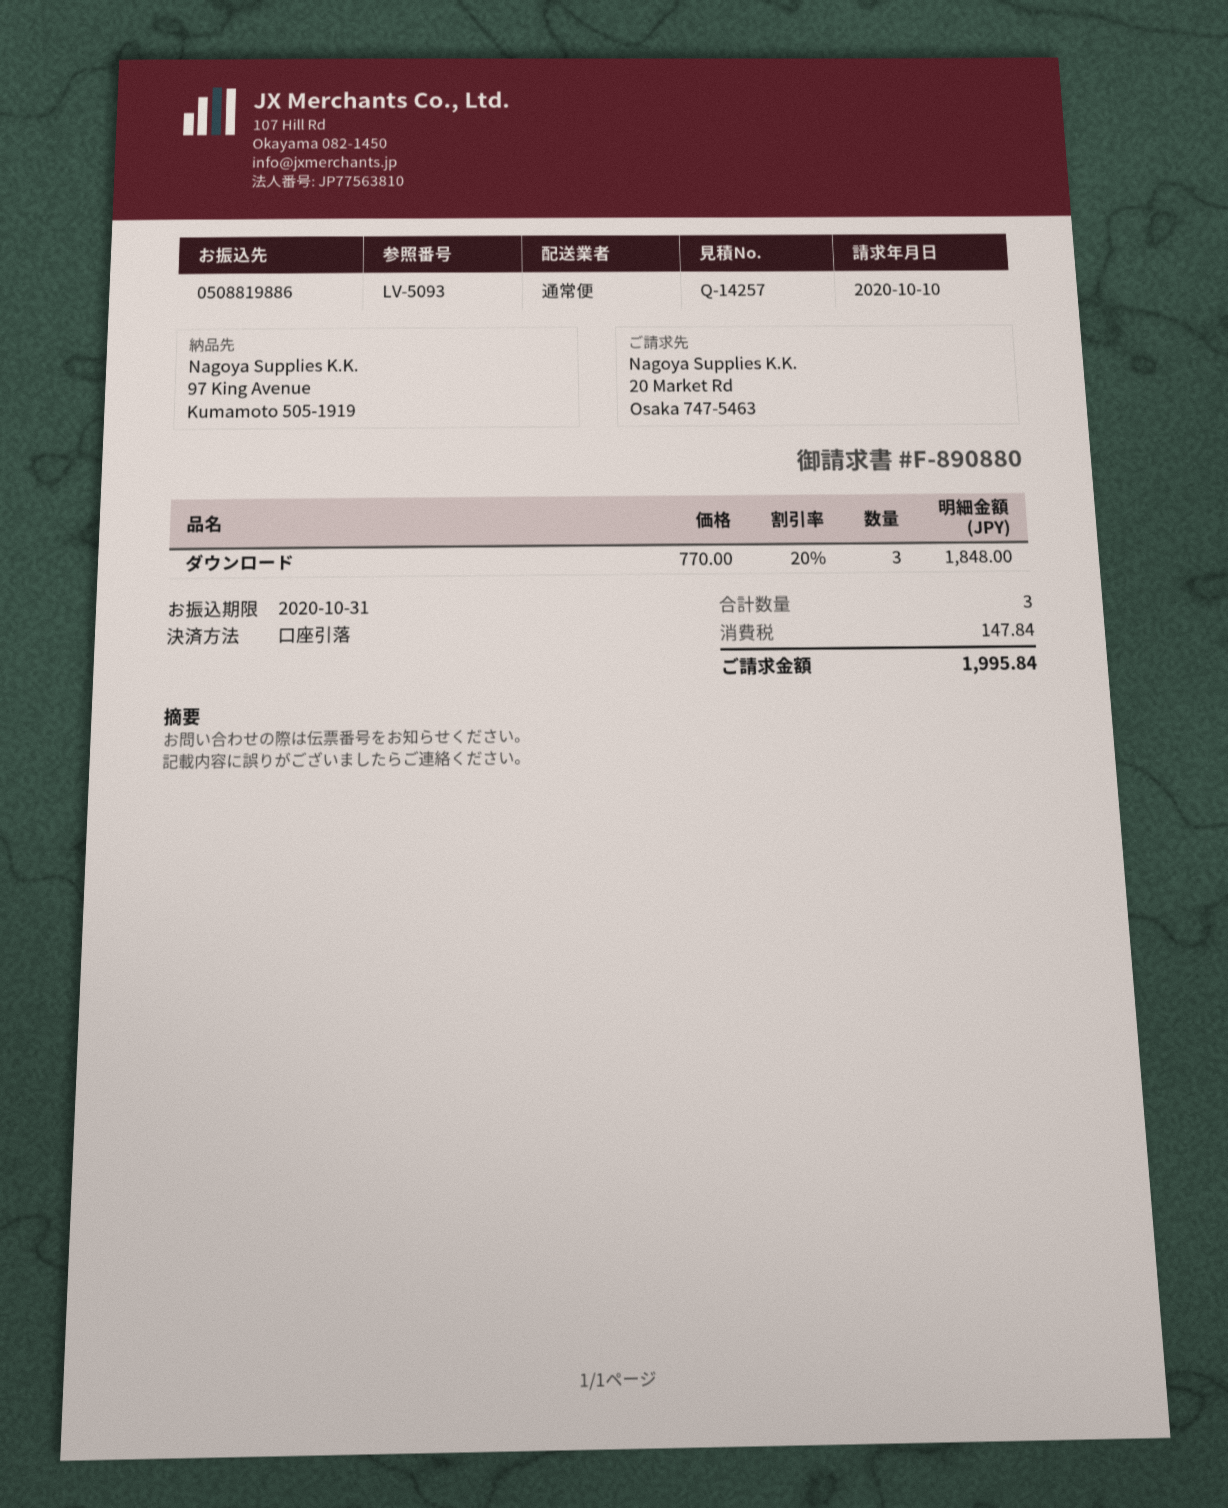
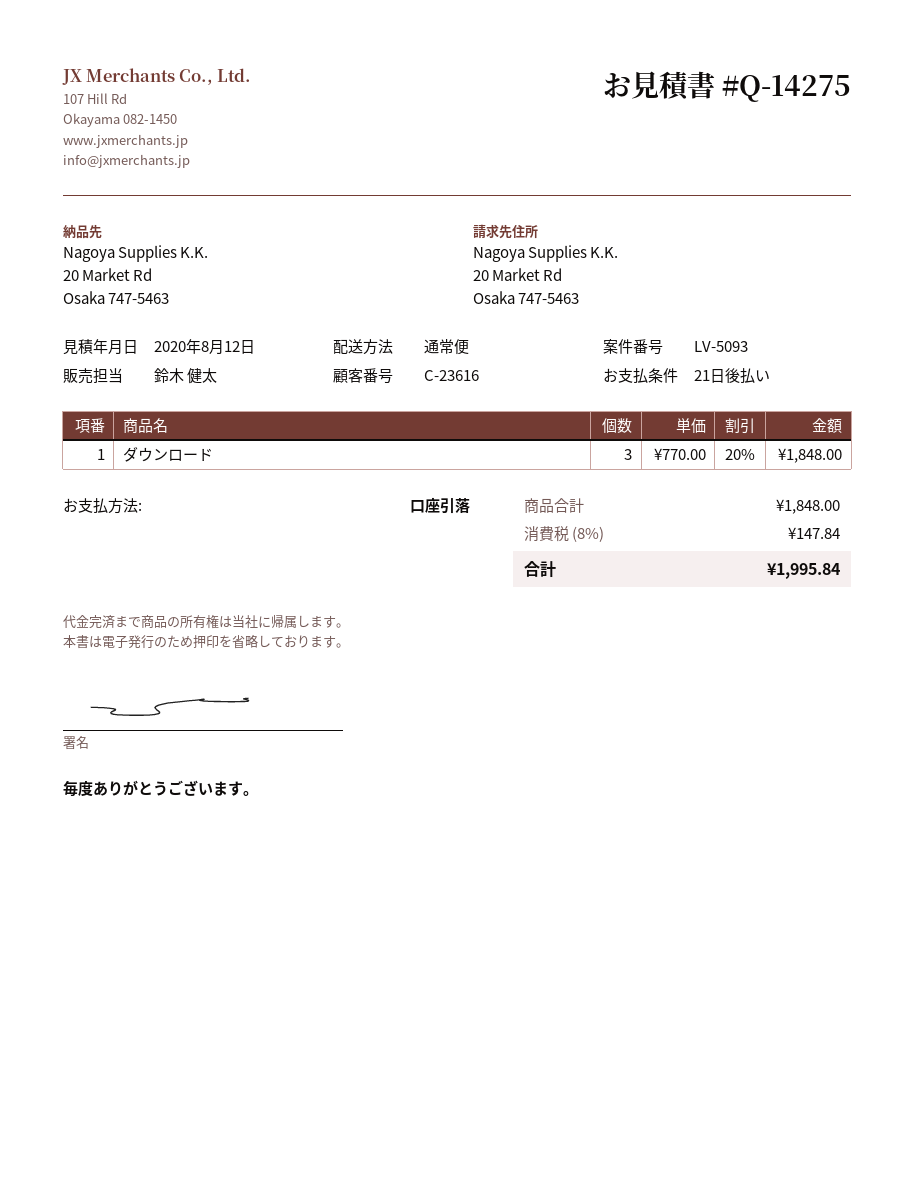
quote number: Q-14257 -> Q-14275
ship to: 97 King Avenue, Kumamoto 505-1919 -> 20 Market Rd, Osaka 747-5463

